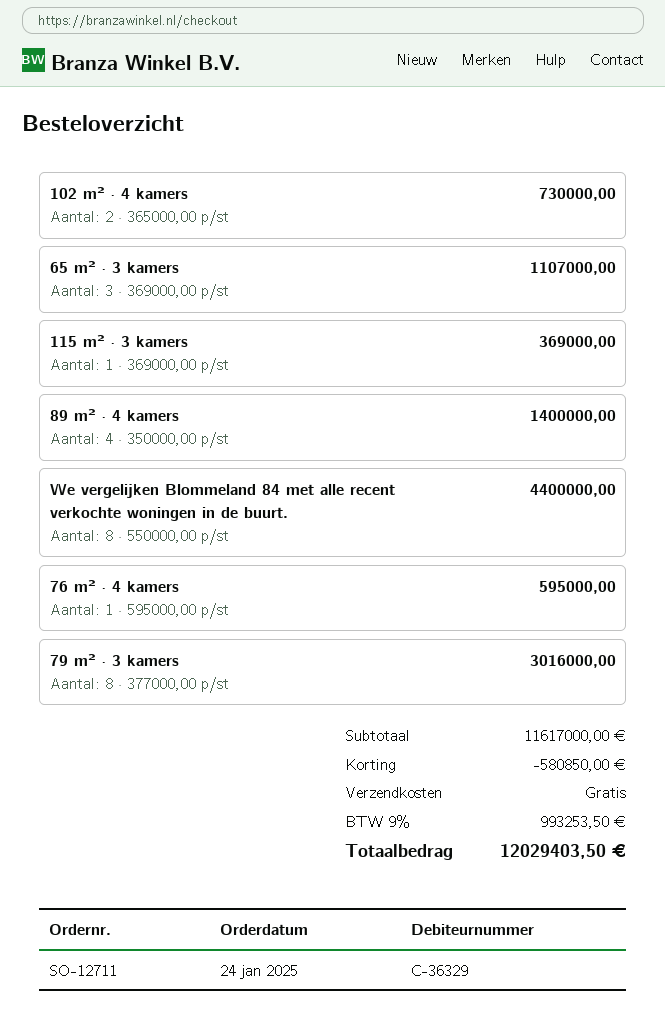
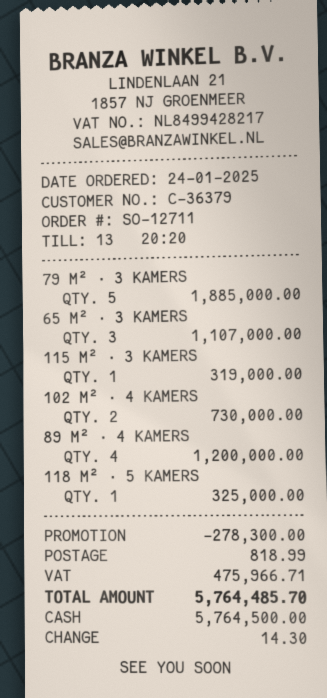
customer number: C-36329 -> C-36379
115 m² · 3 kamers: 1 for 369000.00 -> 1 for 319000.00
89 m² · 4 kamers: 4 for 1400000.00 -> 4 for 1200000.00
We vergelijken Blommeland 84 met alle recent verkochte woningen in de buurt.: 8 for 4400000.00 -> none
76 m² · 4 kamers: 1 for 595000.00 -> none
79 m² · 3 kamers: 8 for 3016000.00 -> 5 for 1885000.00
118 M² · 5 KAMERS: none -> 1 for 325000.00
discount: 580850.00 -> 278300.00
shipping: 0.00 -> 818.99
tax: 993253.50 -> 475966.71
total: 12029403.50 -> 5764485.70

